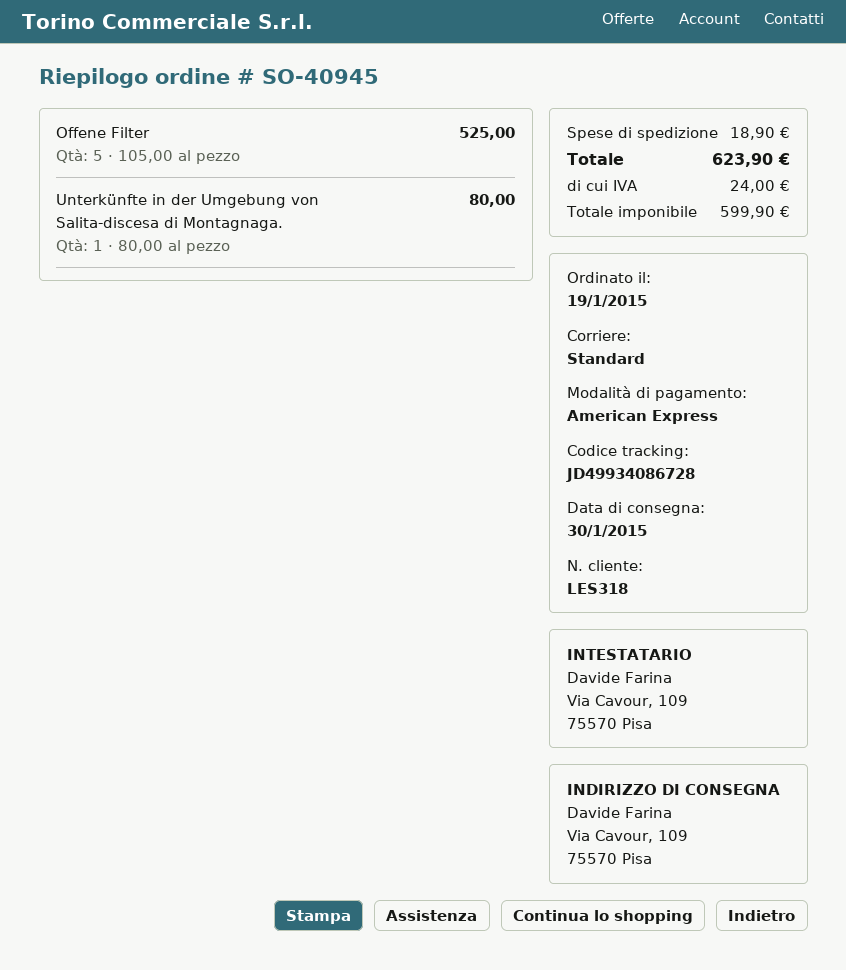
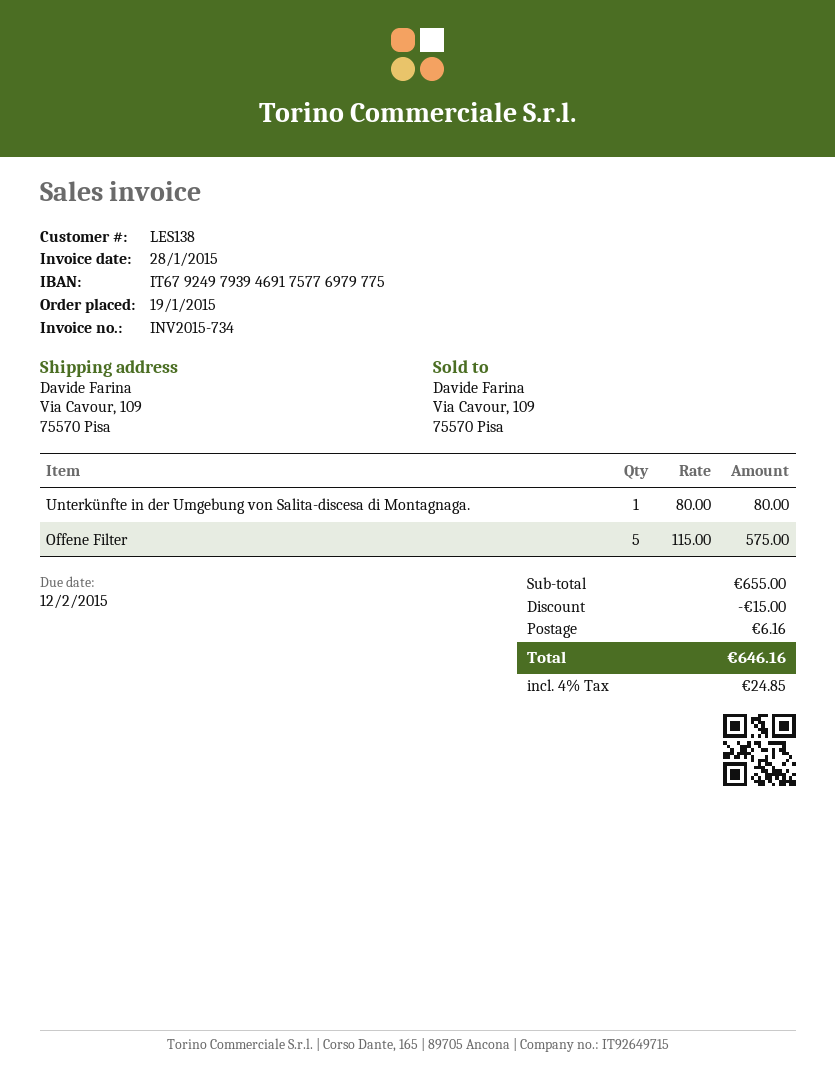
customer number: LES318 -> LES138
Offene Filter: 5 x 105.00 = 525.00 -> 5 x 115.00 = 575.00
discount: none -> 15.00
shipping: 18.90 -> 6.16
tax: 24.00 -> 24.85
total: 623.90 -> 646.16

